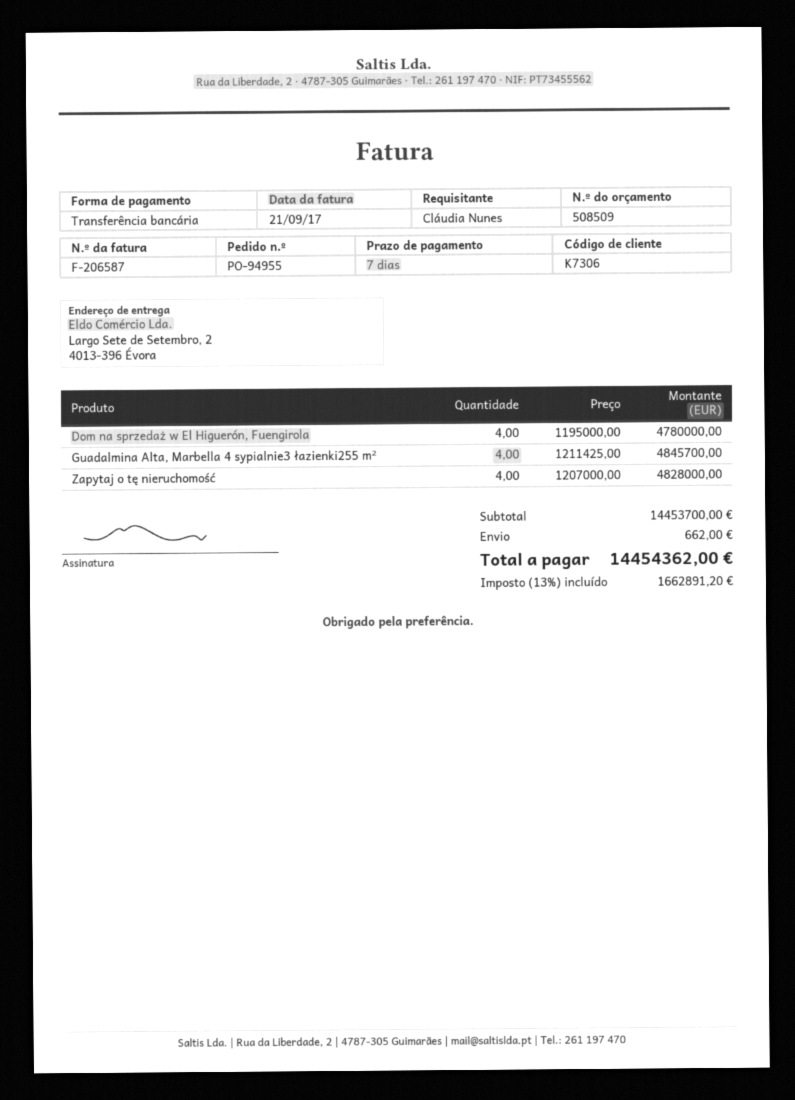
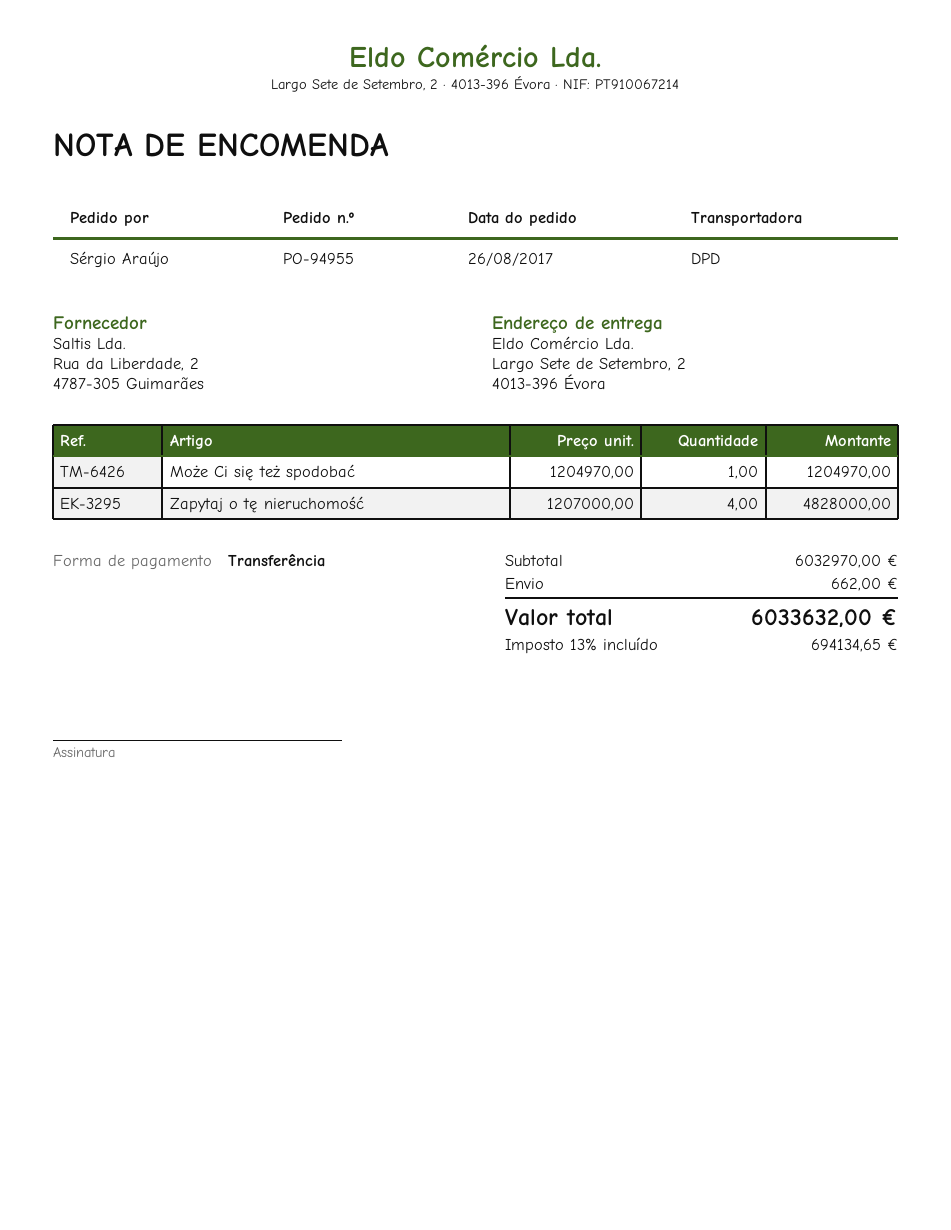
ordered by: Cláudia Nunes -> Sérgio Araújo
Dom na sprzedaż w El Higuerón, Fuengirola: 4 x 1195000.00 = 4780000.00 -> none
Guadalmina Alta, Marbella 4 sypialnie3 łazienki255 m²: 4 x 1211425.00 = 4845700.00 -> none
Może Ci się też spodobać: none -> 1 x 1204970.00 = 1204970.00
subtotal: 14453700.00 -> 6032970.00
tax: 13% = 1662891.20 -> 13% = 694134.65
total: 14454362.00 -> 6033632.00

